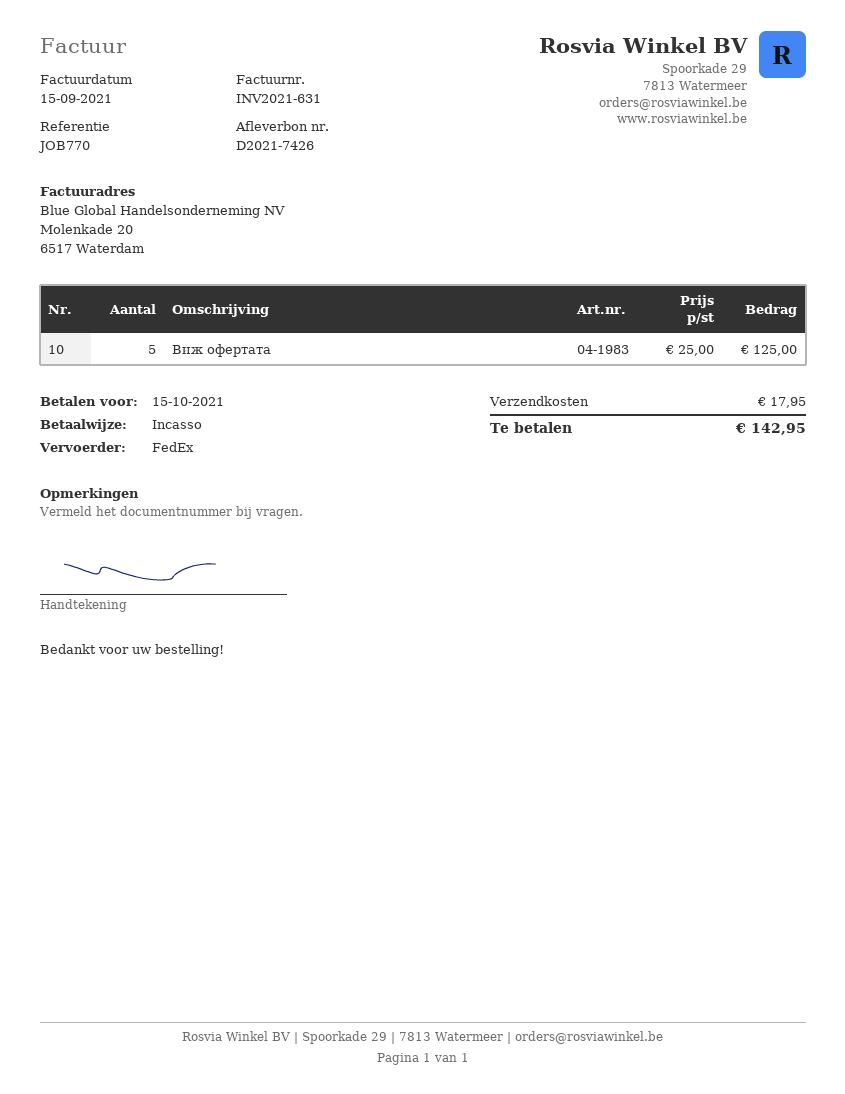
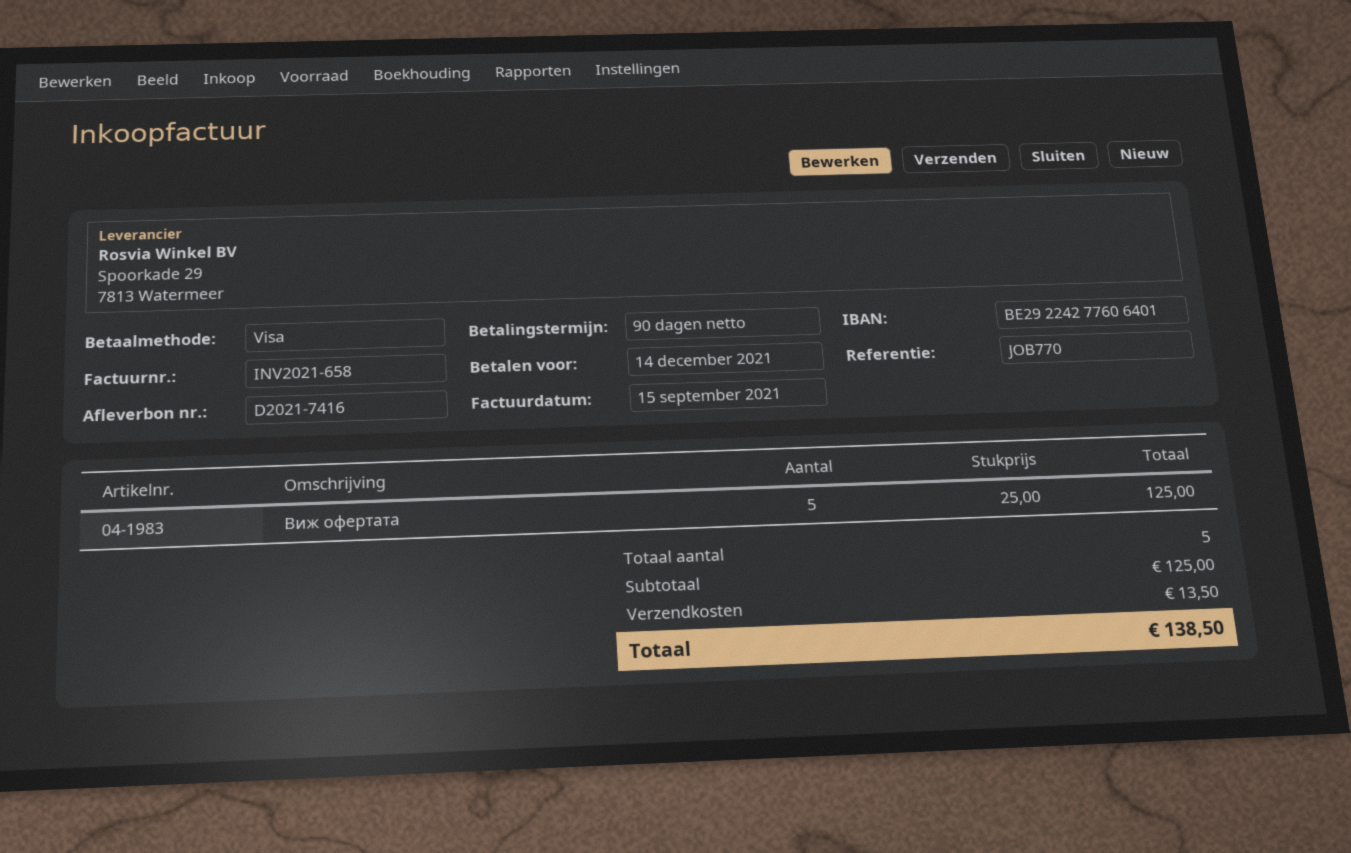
delivery note number: D2021-7426 -> D2021-7416
invoice number: INV2021-631 -> INV2021-658
due date: 2021-10-15 -> 2021-12-14
payment method: direct debit -> Visa
shipping: 17.95 -> 13.50
total: 142.95 -> 138.50

